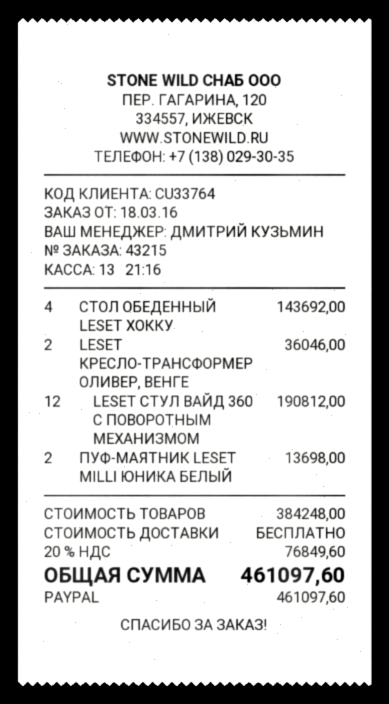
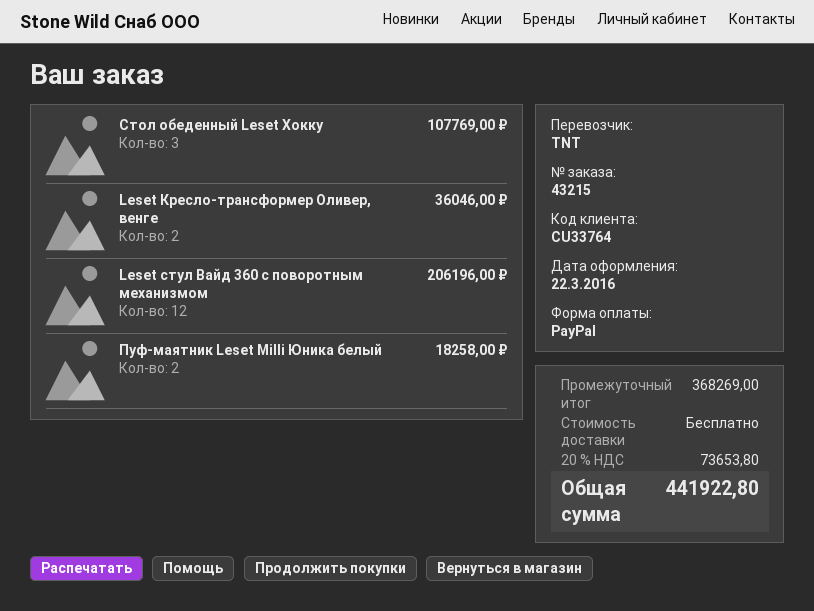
order date: 2016-03-18 -> 2016-03-22
СТОЛ ОБЕДЕННЫЙ LESET ХОККУ: 4 for 143692.00 -> 3 for 107769.00
LESET СТУЛ ВАЙД 360 С ПОВОРОТНЫМ МЕХАНИЗМОМ: 12 for 190812.00 -> 12 for 206196.00
ПУФ-МАЯТНИК LESET MILLI ЮНИКА БЕЛЫЙ: 2 for 13698.00 -> 2 for 18258.00
subtotal: 384248.00 -> 368269.00
tax: 20% = 76849.60 -> 20% = 73653.80
total: 461097.60 -> 441922.80

